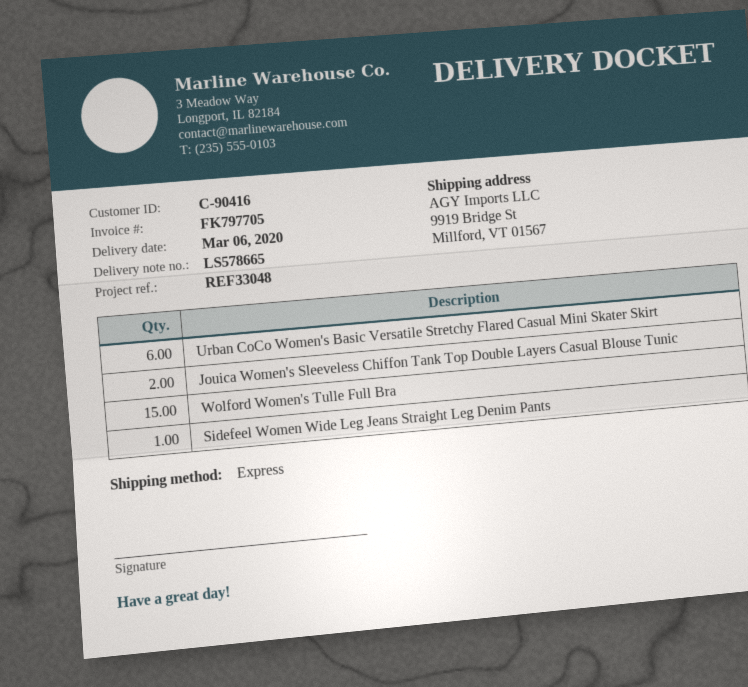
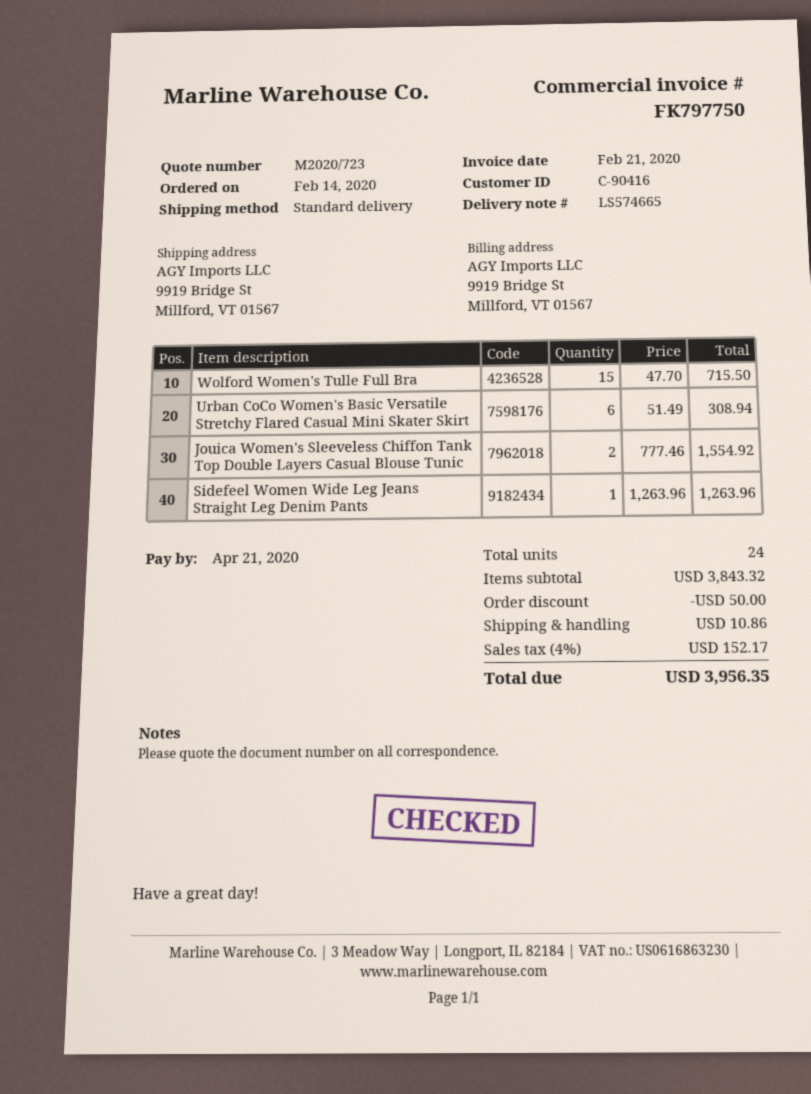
delivery note number: LS578665 -> LS574665
invoice number: FK797705 -> FK797750
shipping method: express -> standard

